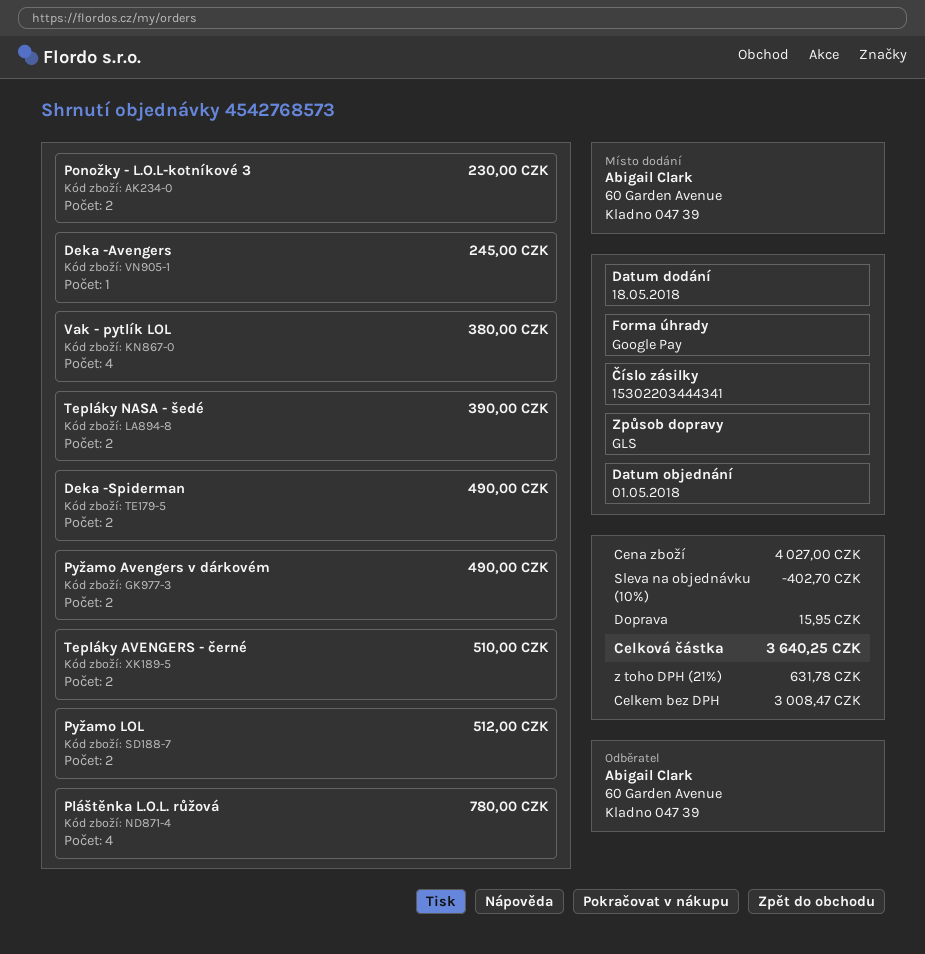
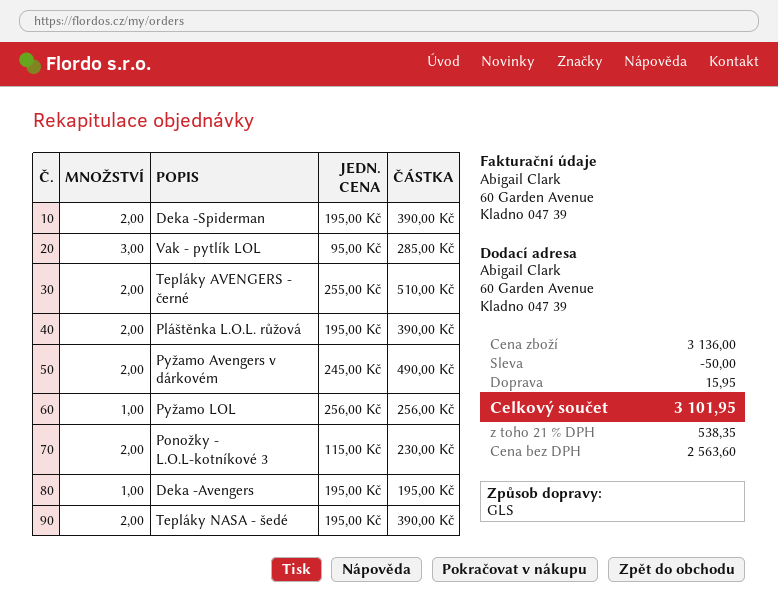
Deka -Avengers: 1 for 245.00 -> 1 for 195.00
Vak - pytlík LOL: 4 for 380.00 -> 3 for 285.00
Deka -Spiderman: 2 for 490.00 -> 2 for 390.00
Pyžamo LOL: 2 for 512.00 -> 1 for 256.00
Pláštěnka L.O.L. růžová: 4 for 780.00 -> 2 for 390.00
subtotal: 4027.00 -> 3136.00
discount: 402.70 -> 50.00
net: 3008.47 -> 2563.60
tax: 21% = 631.78 -> 21% = 538.35
total: 3640.25 -> 3101.95

